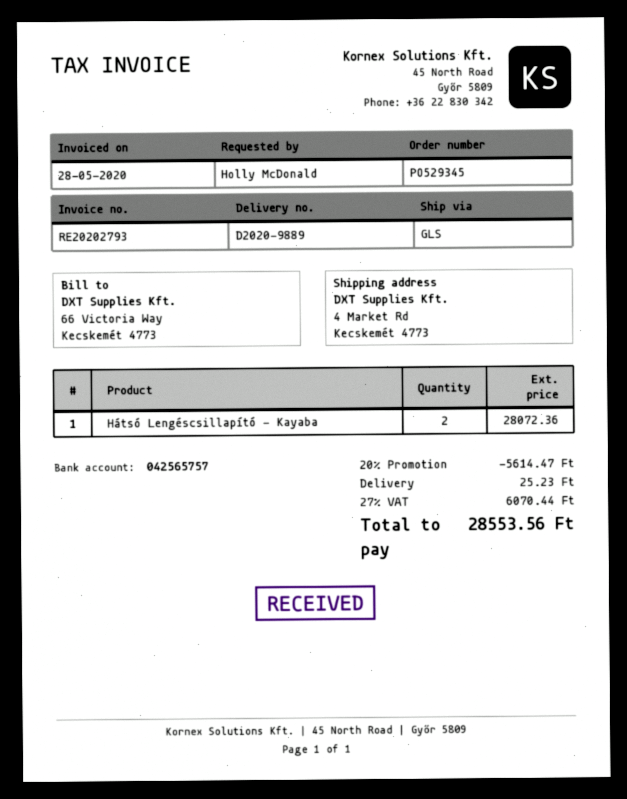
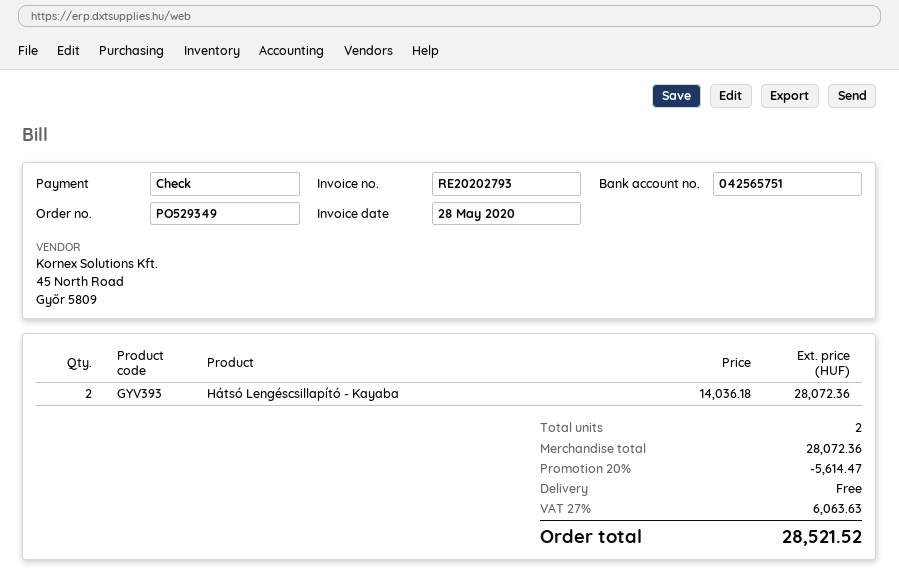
order number: PO529345 -> PO529349
bank account: 042565757 -> 042565751
shipping: 25.23 -> 0.00
tax: 27% = 6070.44 -> 27% = 6063.63
total: 28553.56 -> 28521.52

